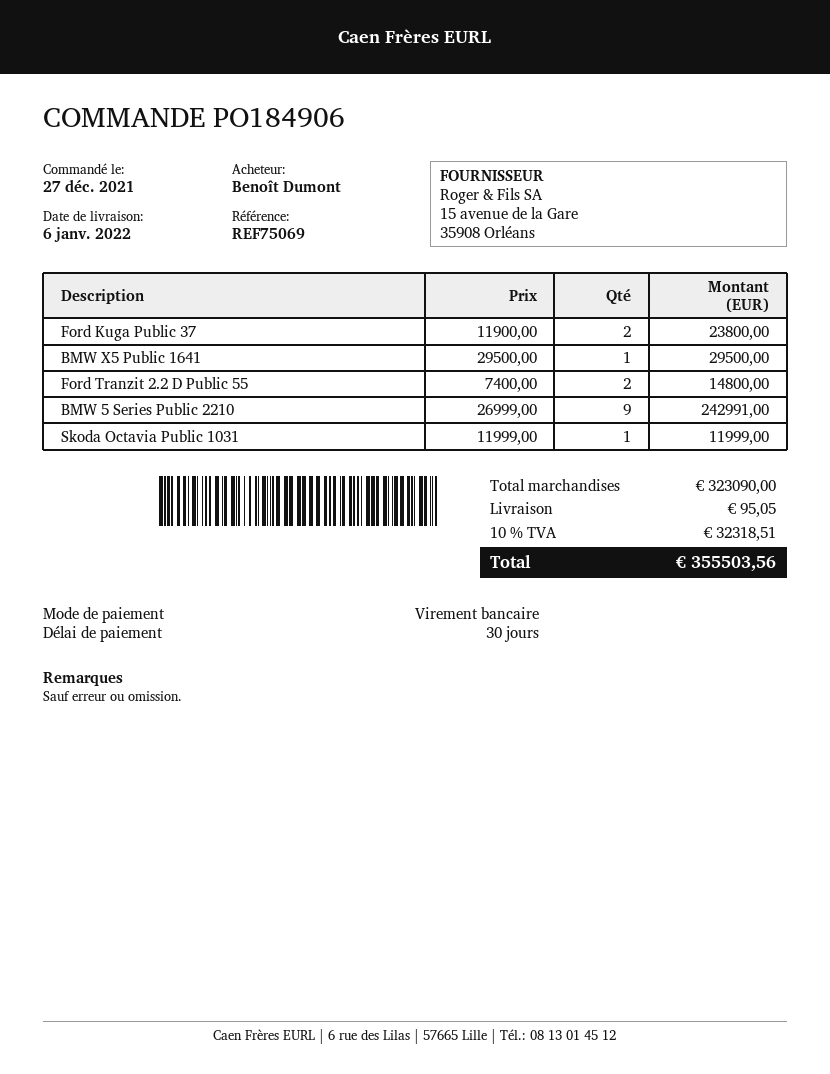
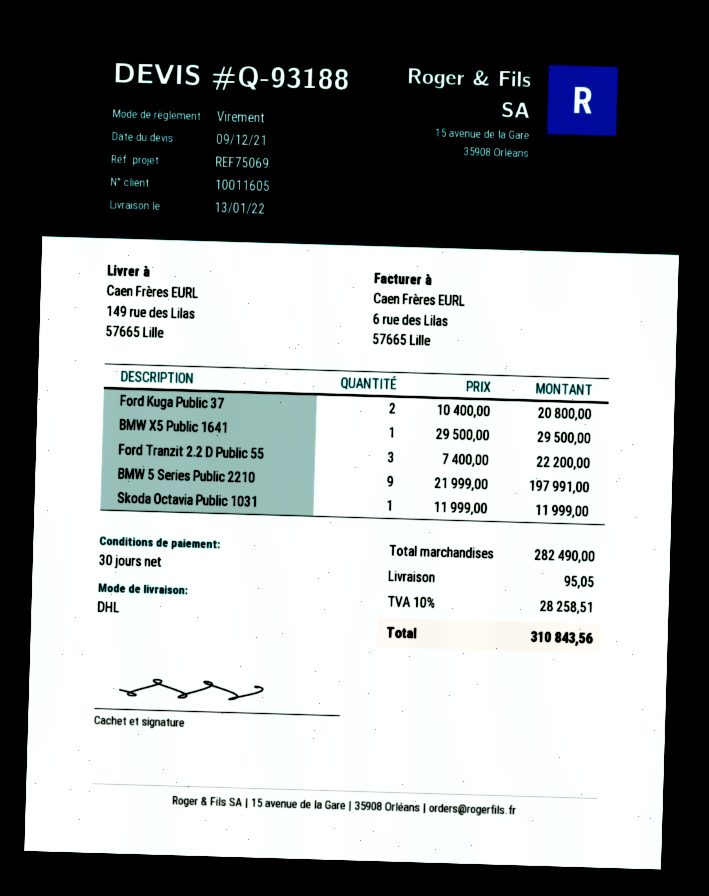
delivery date: 2022-01-06 -> 2022-01-13
Ford Kuga Public 37: 2 x 11900.00 = 23800.00 -> 2 x 10400.00 = 20800.00
Ford Tranzit 2.2 D Public 55: 2 x 7400.00 = 14800.00 -> 3 x 7400.00 = 22200.00
BMW 5 Series Public 2210: 9 x 26999.00 = 242991.00 -> 9 x 21999.00 = 197991.00
subtotal: 323090.00 -> 282490.00
tax: 10% = 32318.51 -> 10% = 28258.51
total: 355503.56 -> 310843.56

